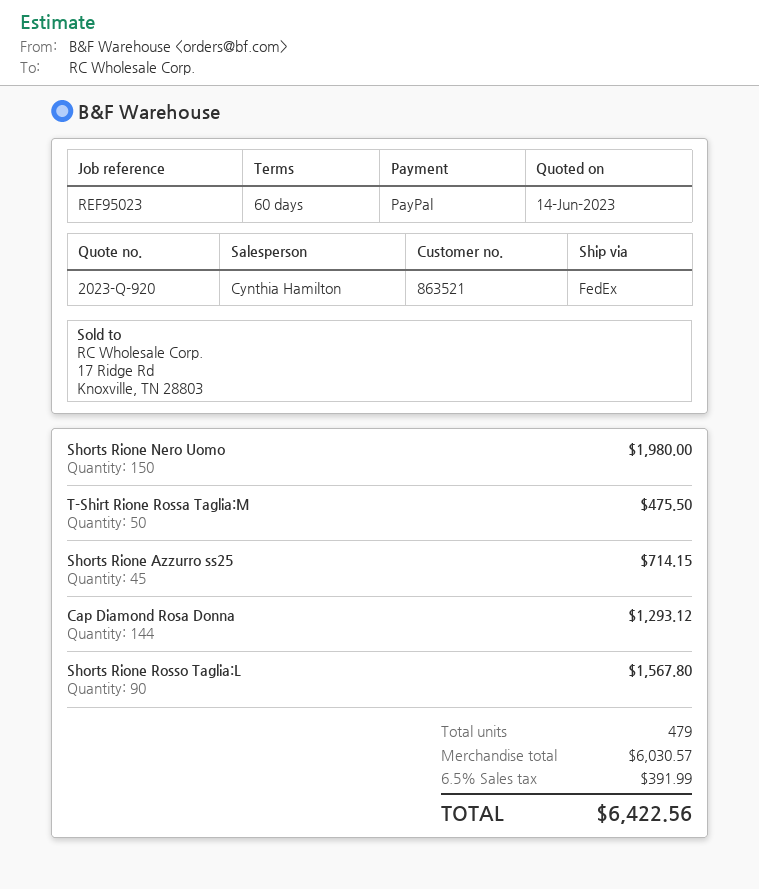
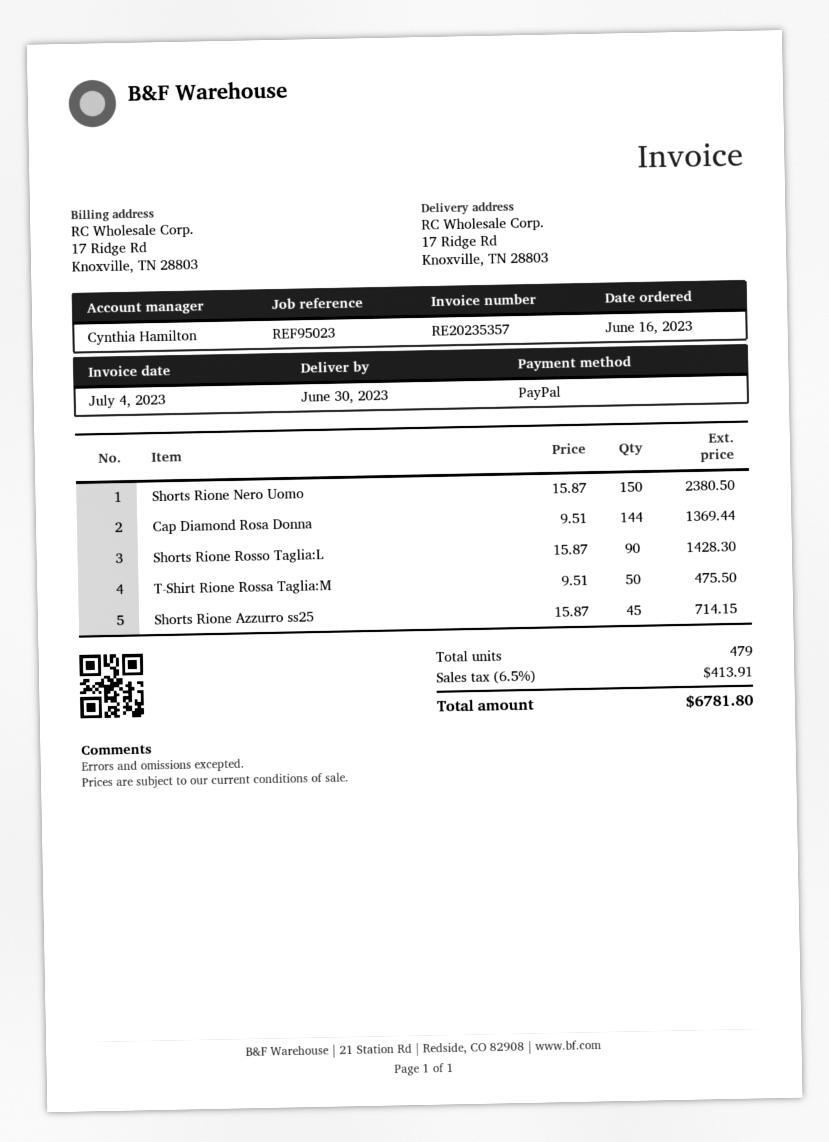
Shorts Rione Nero Uomo: 150 for 1980.00 -> 150 for 2380.50
Cap Diamond Rosa Donna: 144 for 1293.12 -> 144 for 1369.44
Shorts Rione Rosso Taglia:L: 90 for 1567.80 -> 90 for 1428.30
tax: 6.5% = 391.99 -> 6.5% = 413.91
total: 6422.56 -> 6781.80

